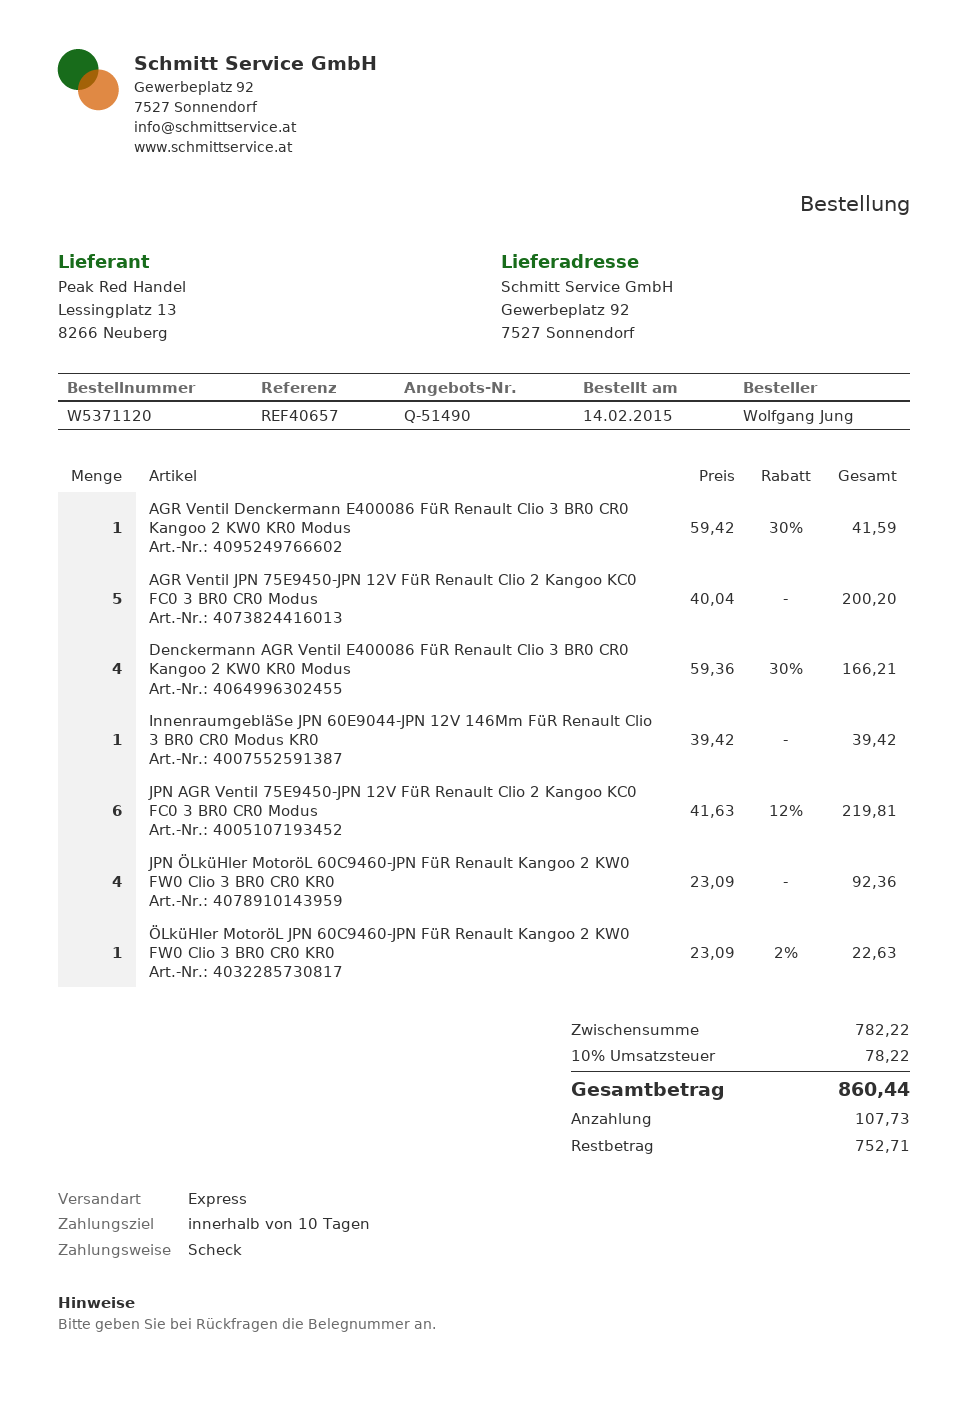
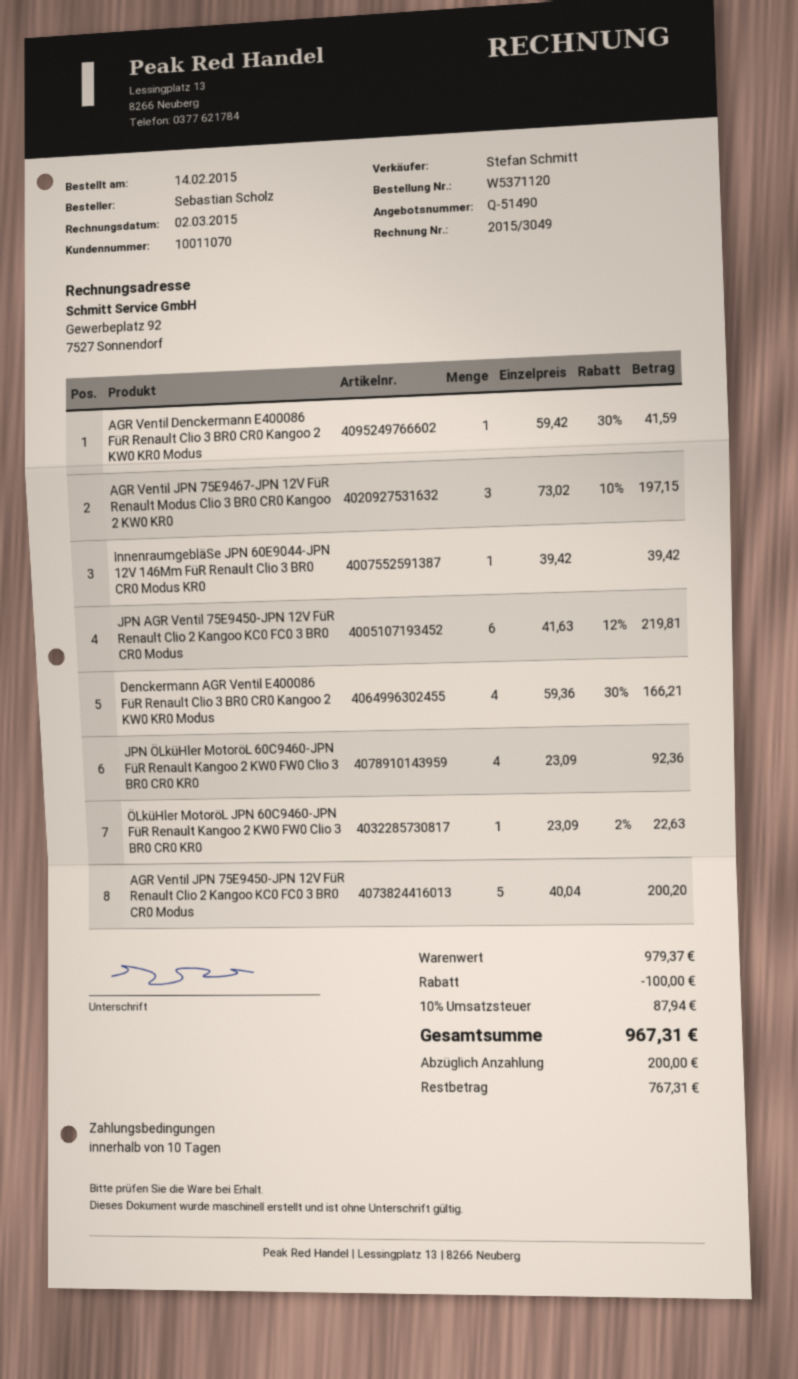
ordered by: Wolfgang Jung -> Sebastian Scholz
AGR Ventil JPN 75E9467-JPN 12V FüR Renault Modus Clio 3 BR0 CR0 Kangoo 2 KW0 KR0: none -> 3 x 73.02 - 10% = 197.15
subtotal: 782.22 -> 979.37
discount: none -> 100.00
tax: 10% = 78.22 -> 10% = 87.94
total: 860.44 -> 967.31
deposit: 107.73 -> 200.00
balance: 752.71 -> 767.31

